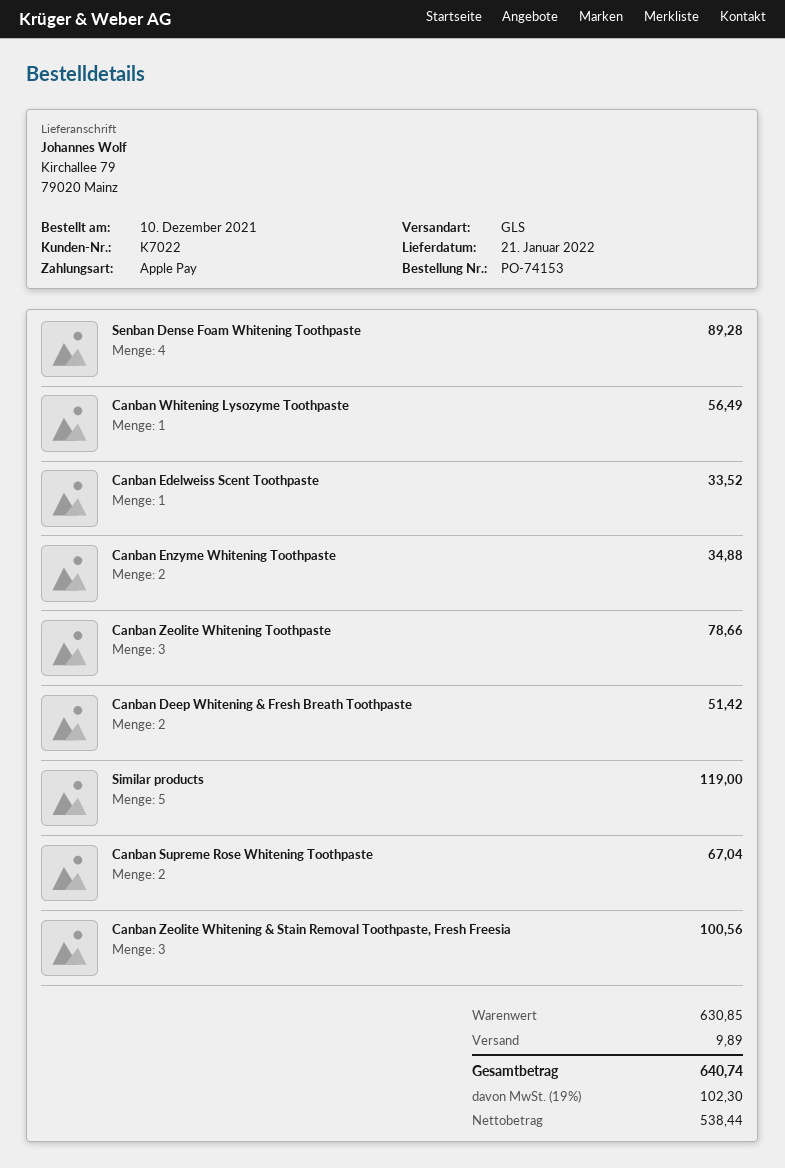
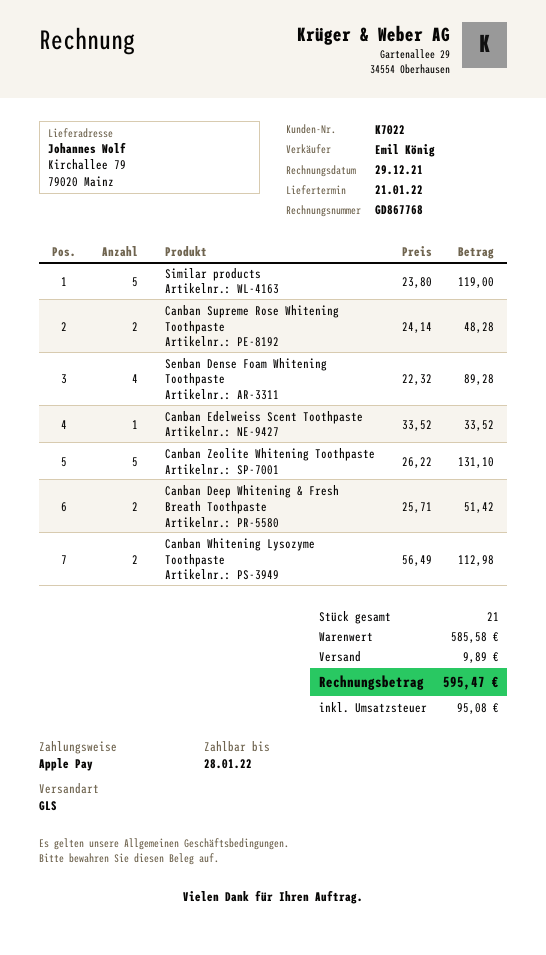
Canban Whitening Lysozyme Toothpaste: 1 for 56.49 -> 2 for 112.98
Canban Enzyme Whitening Toothpaste: 2 for 34.88 -> none
Canban Zeolite Whitening Toothpaste: 3 for 78.66 -> 5 for 131.10
Canban Supreme Rose Whitening Toothpaste: 2 for 67.04 -> 2 for 48.28
Canban Zeolite Whitening & Stain Removal Toothpaste, Fresh Freesia: 3 for 100.56 -> none
subtotal: 630.85 -> 585.58
tax: 102.30 -> 95.08
total: 640.74 -> 595.47

